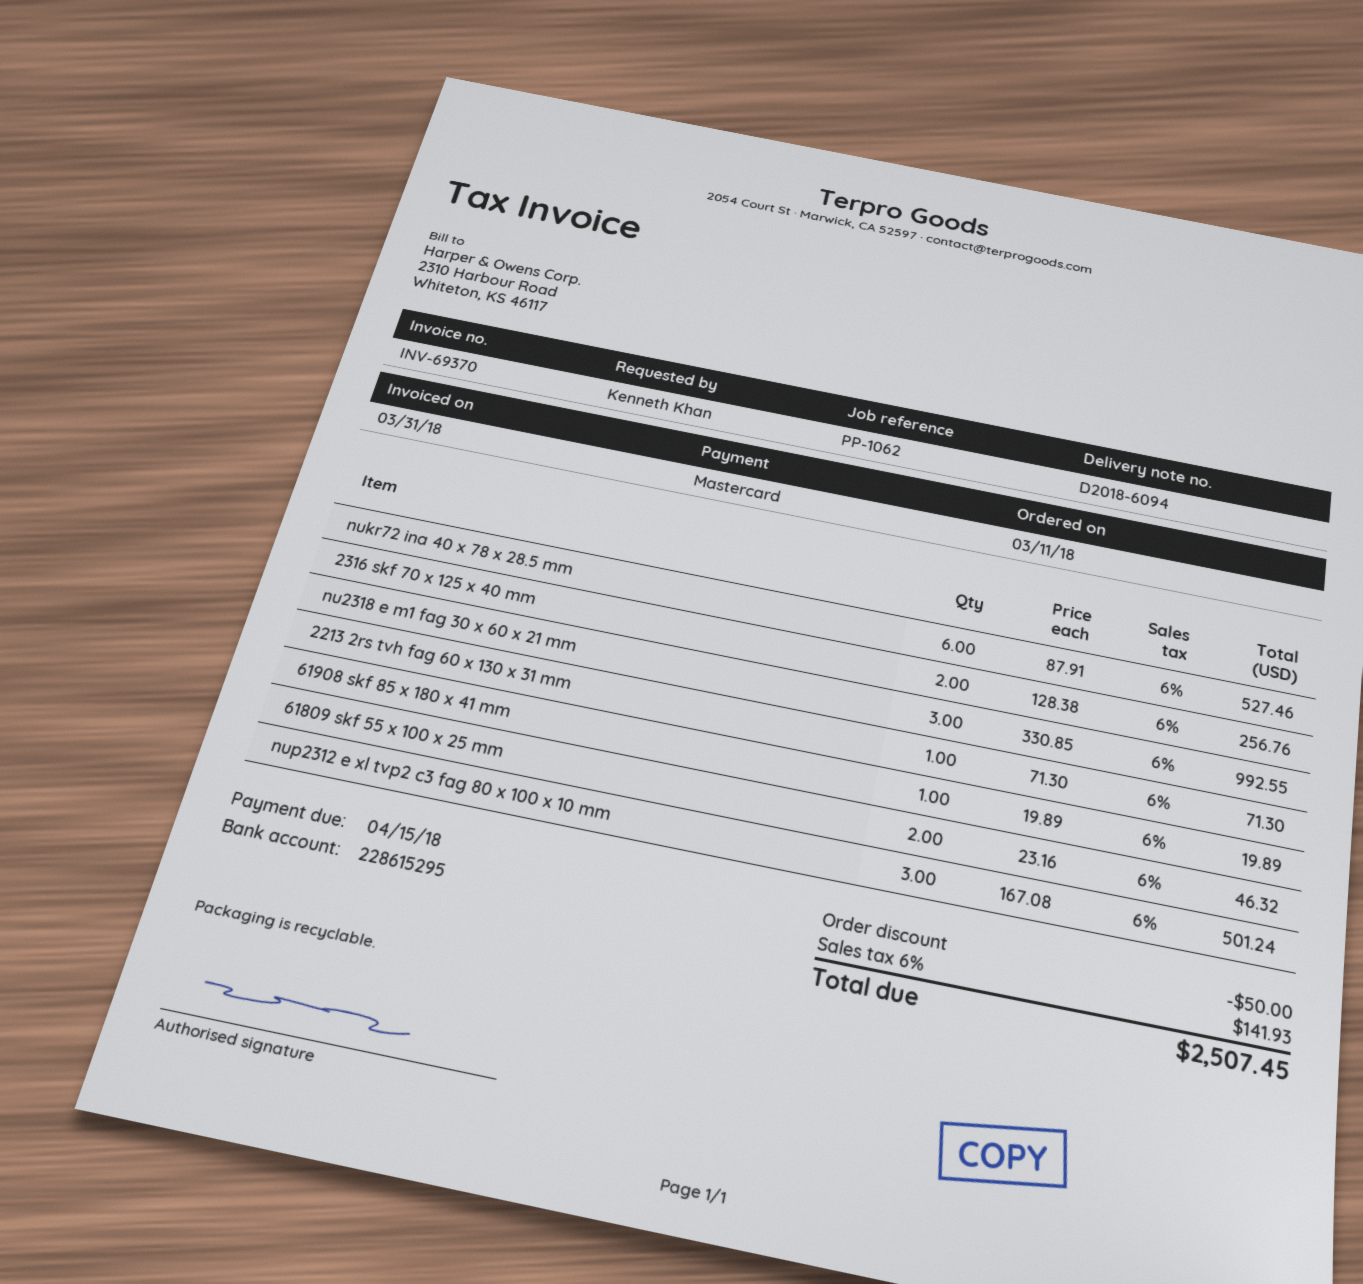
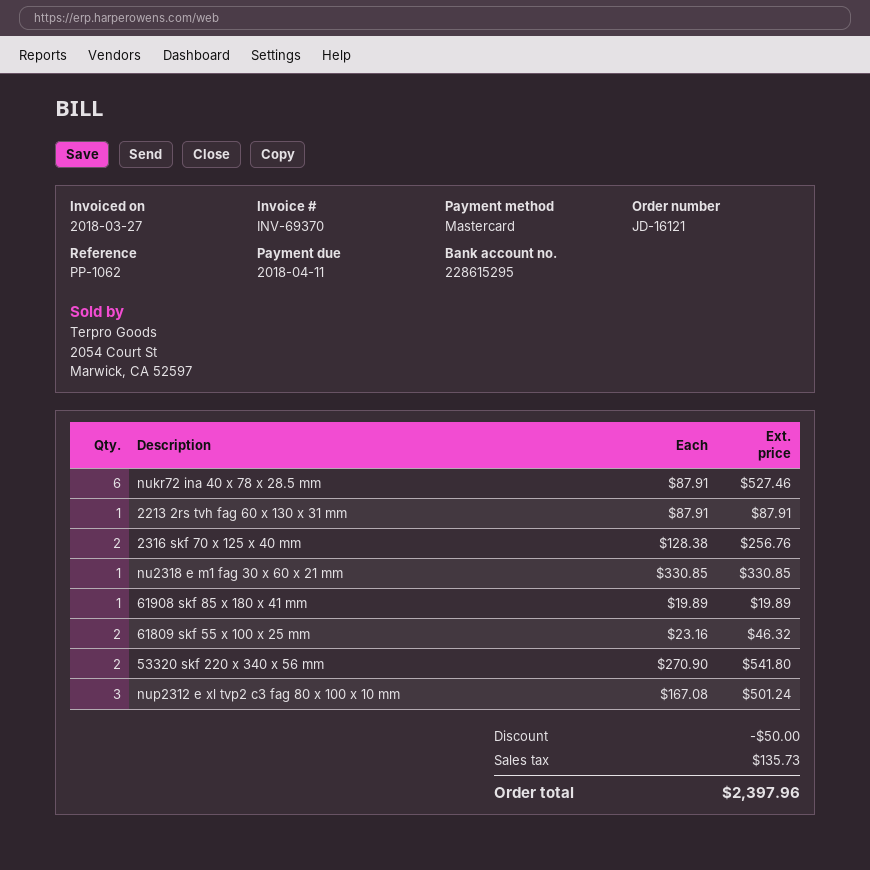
invoice date: 2018-03-31 -> 2018-03-27
due date: 2018-04-15 -> 2018-04-11
nu2318 e m1 fag 30 x 60 x 21 mm: 3 x 330.85 = 992.55 -> 1 x 330.85 = 330.85
2213 2rs tvh fag 60 x 130 x 31 mm: 1 x 71.30 = 71.30 -> 1 x 87.91 = 87.91
53320 skf 220 x 340 x 56 mm: none -> 2 x 270.90 = 541.80
tax: 141.93 -> 135.73
total: 2507.45 -> 2397.96

